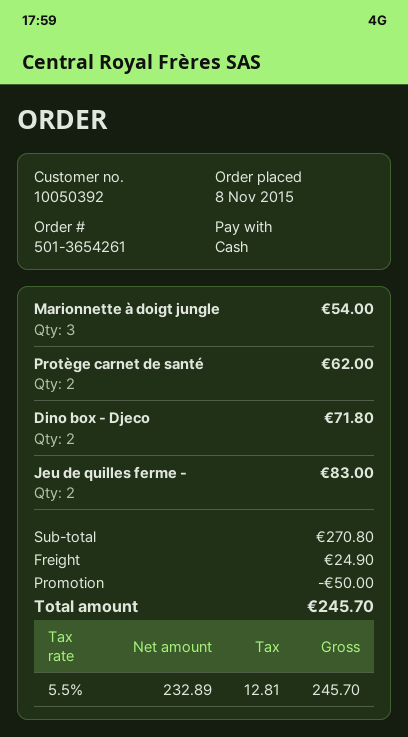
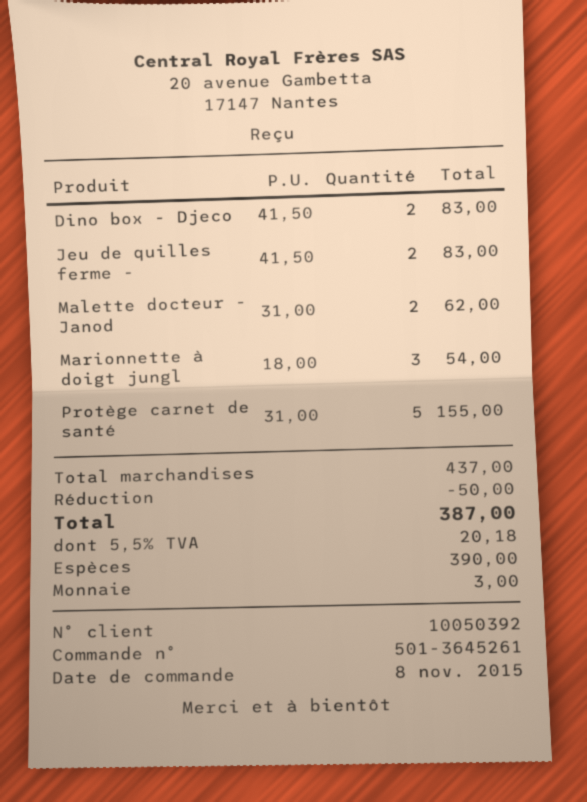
order number: 501-3654261 -> 501-3645261
Protège carnet de santé: 2 for 62.00 -> 5 for 155.00
Dino box - Djeco: 2 for 71.80 -> 2 for 83.00
Malette docteur - Janod: none -> 2 for 62.00
subtotal: 270.80 -> 437.00
shipping: 24.90 -> none
tax: 5.5% = 12.81 -> 5.5% = 20.18
total: 245.70 -> 387.00

